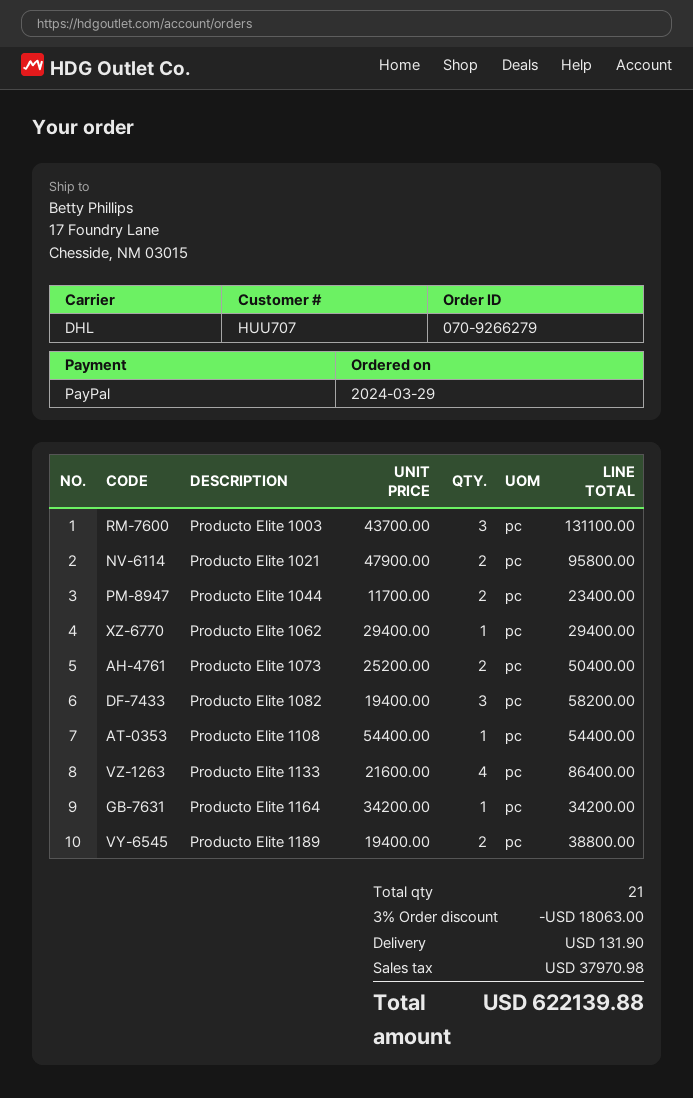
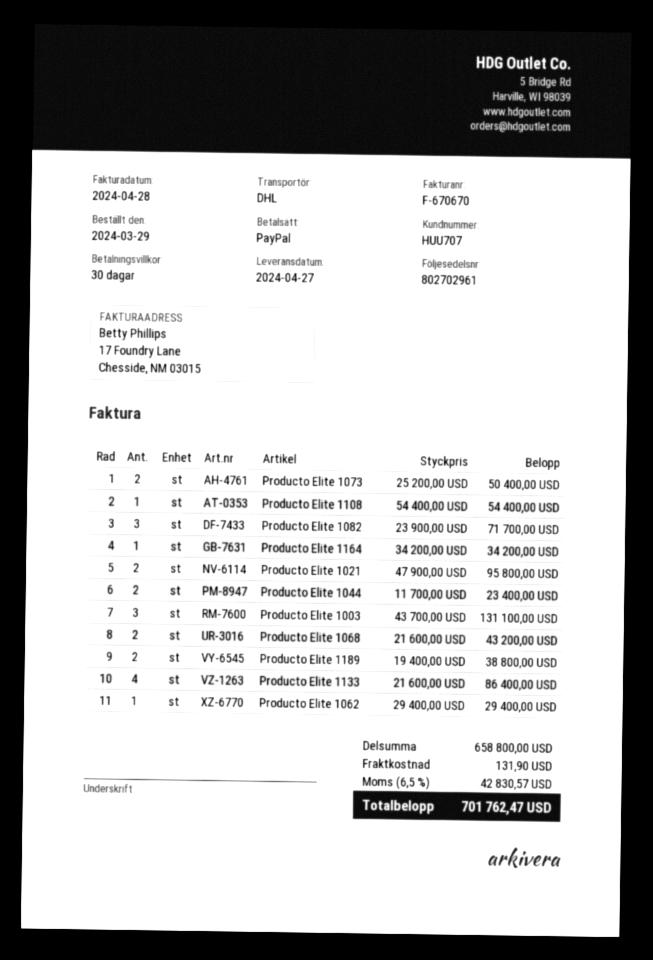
Producto Elite 1082: 3 x 19400.00 = 58200.00 -> 3 x 23900.00 = 71700.00
Producto Elite 1068: none -> 2 x 21600.00 = 43200.00
discount: 3% = 18063.00 -> none
tax: 37970.98 -> 42830.57
total: 622139.88 -> 701762.47

